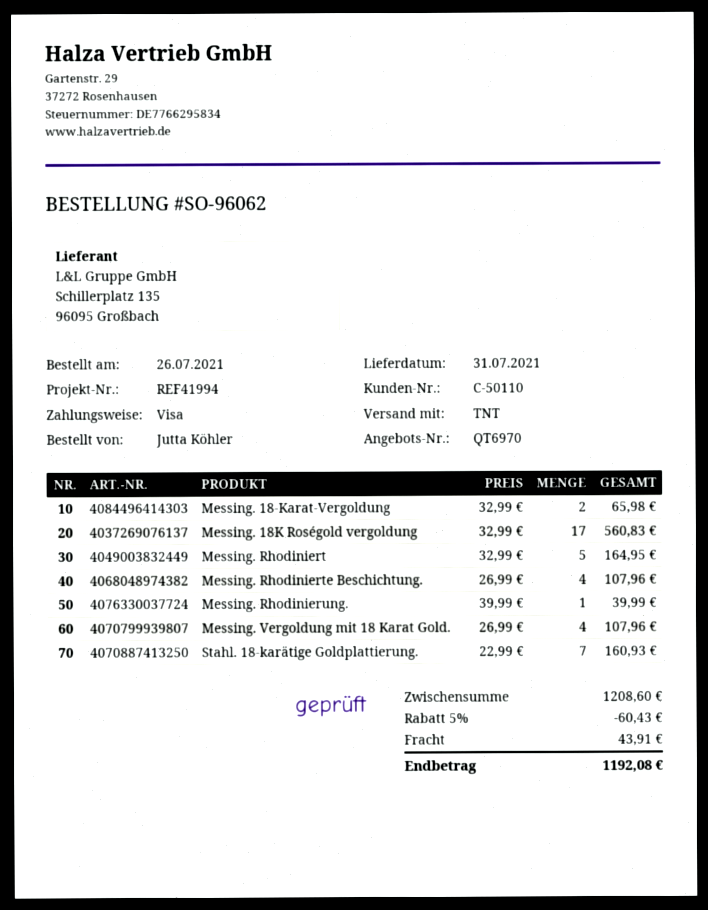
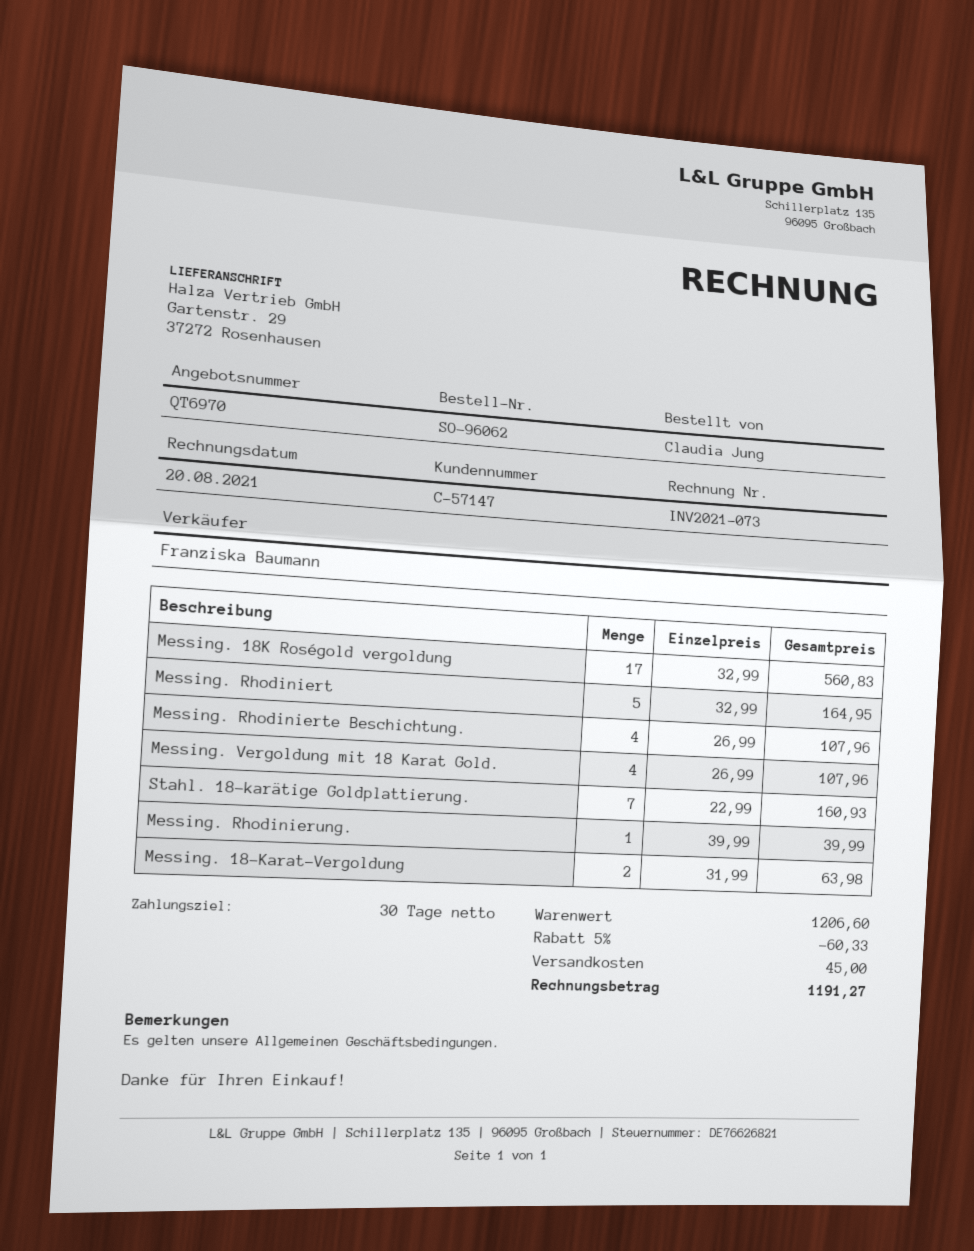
customer number: C-50110 -> C-57147
ordered by: Jutta Köhler -> Claudia Jung
Messing. 18-Karat-Vergoldung: 2 x 32.99 = 65.98 -> 2 x 31.99 = 63.98
subtotal: 1208.60 -> 1206.60
discount: 5% = 60.43 -> 5% = 60.33
shipping: 43.91 -> 45.00
total: 1192.08 -> 1191.27

